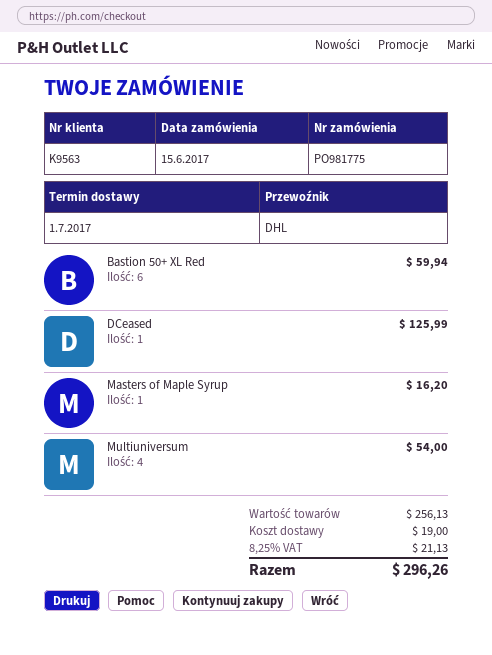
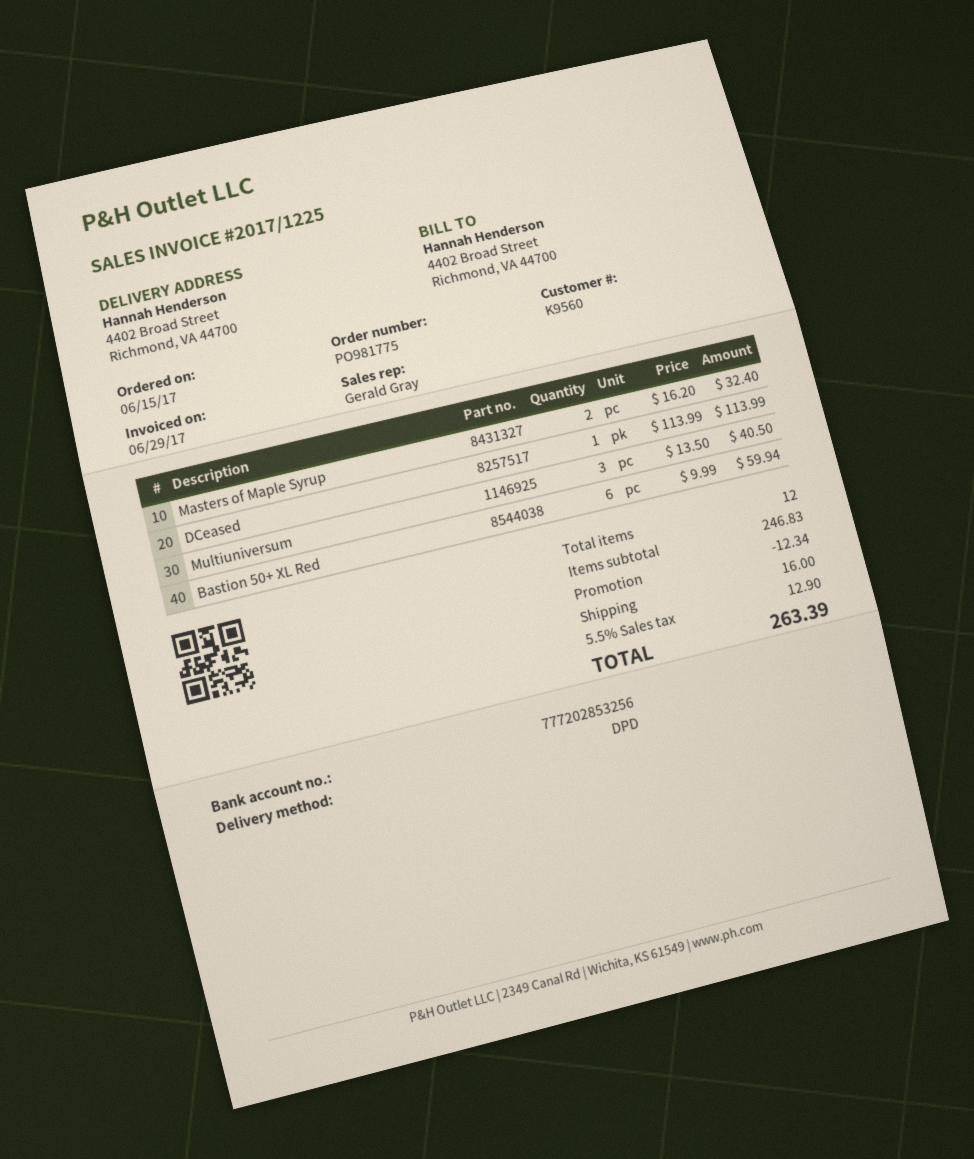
customer number: K9563 -> K9560
shipping method: DHL -> DPD
DCeased: 1 for 125.99 -> 1 for 113.99
Masters of Maple Syrup: 1 for 16.20 -> 2 for 32.40
Multiuniversum: 4 for 54.00 -> 3 for 40.50
subtotal: 256.13 -> 246.83
discount: none -> 12.34
shipping: 19.00 -> 16.00
tax: 8.25% = 21.13 -> 5.5% = 12.90
total: 296.26 -> 263.39

